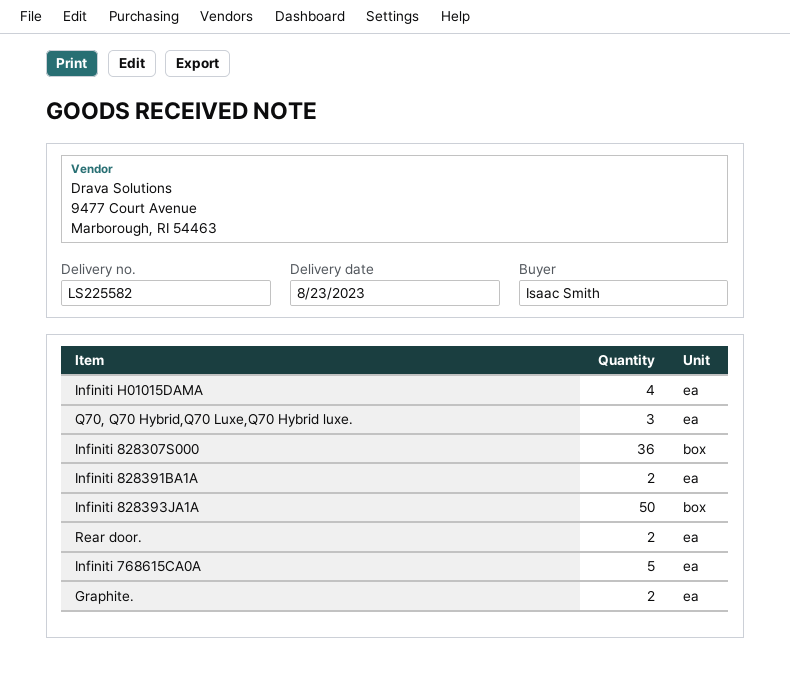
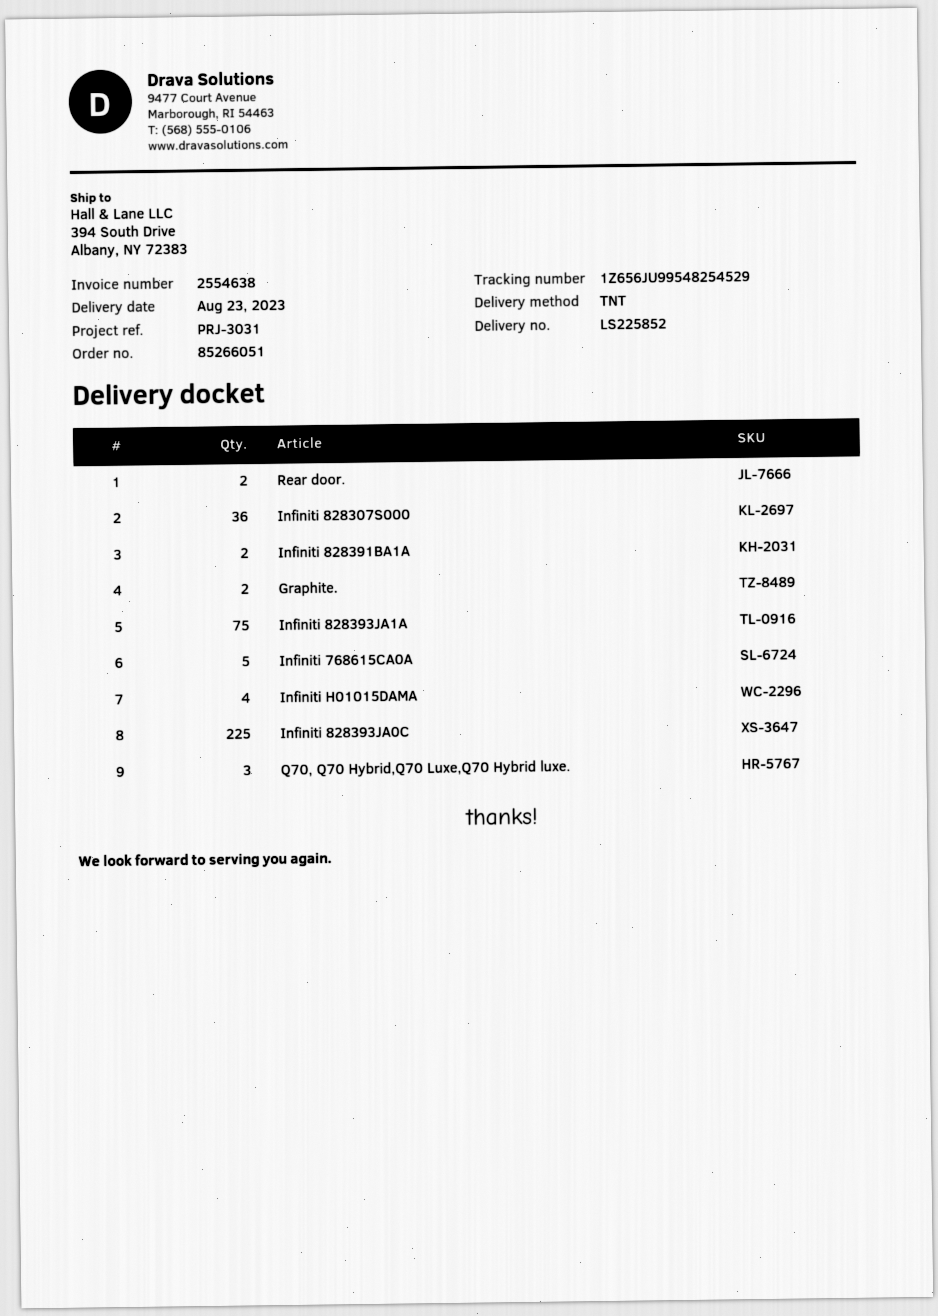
delivery note number: LS225582 -> LS225852
Infiniti 828393JA1A: 50 -> 75
Infiniti 828393JA0C: none -> 225

